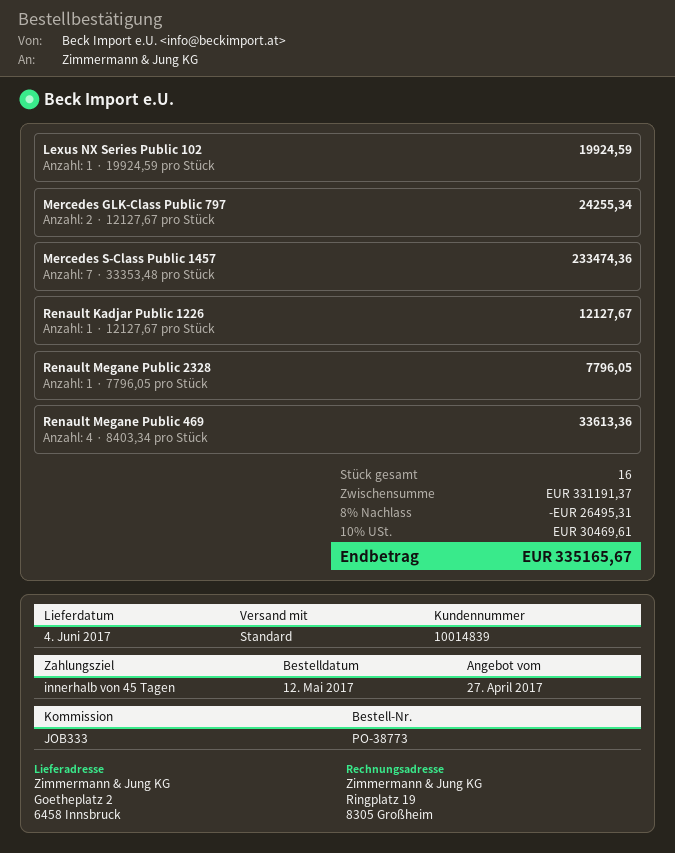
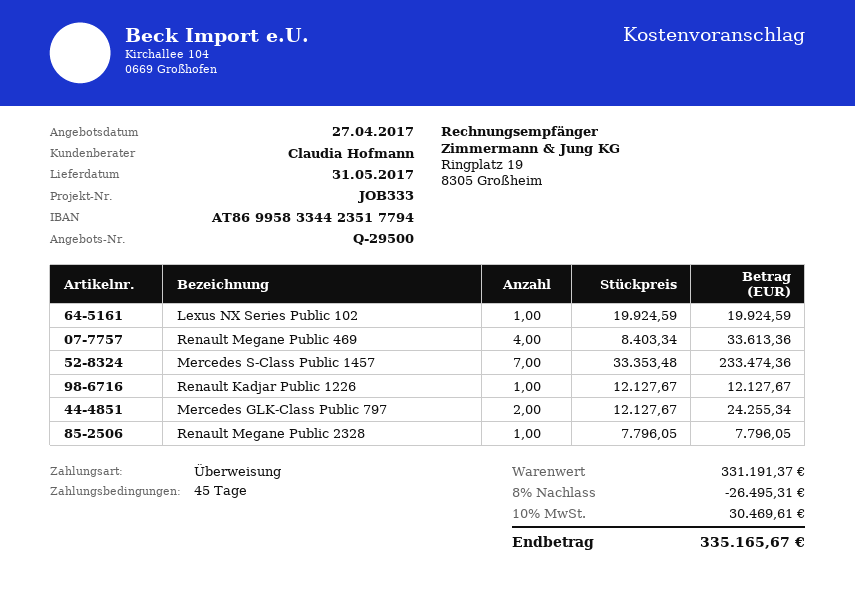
delivery date: 2017-06-04 -> 2017-05-31

